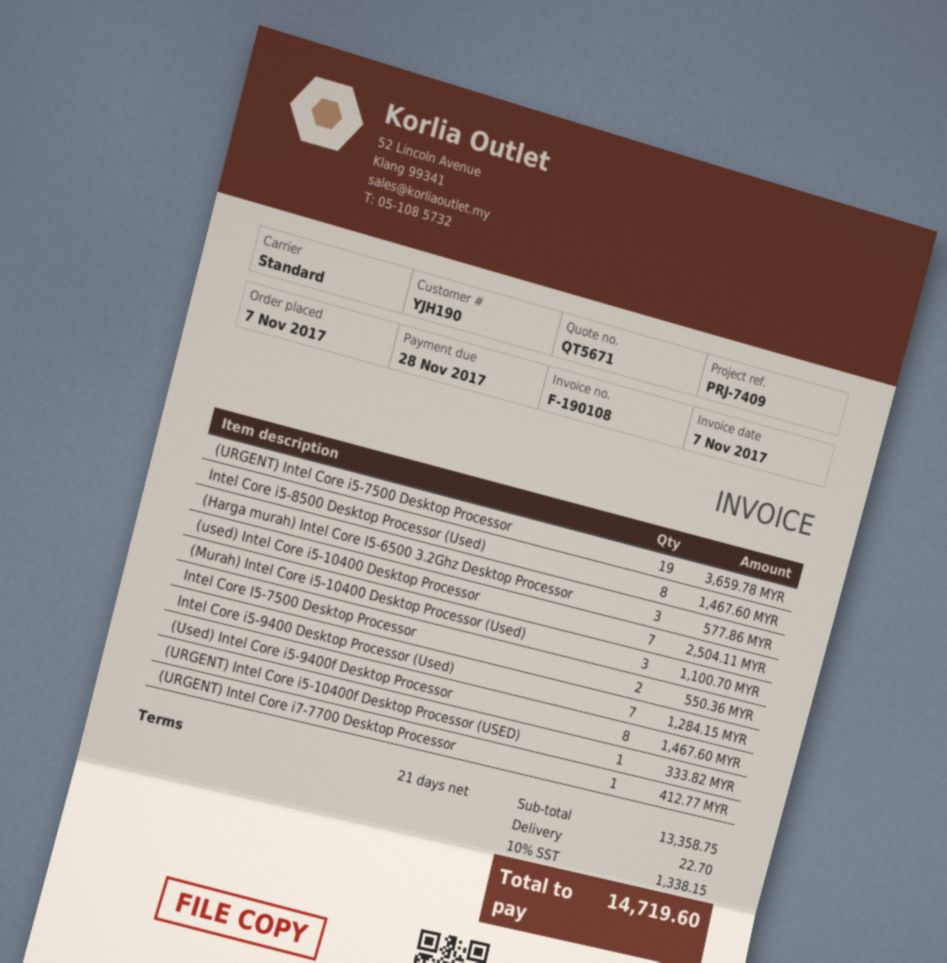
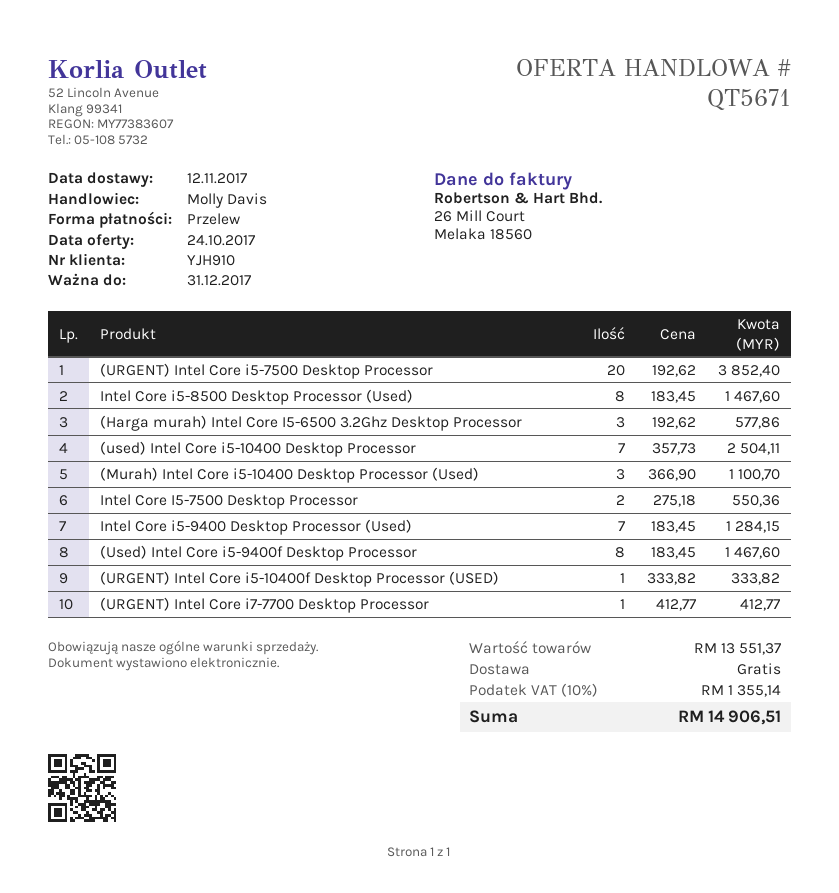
customer number: YJH190 -> YJH910
(URGENT) Intel Core i5-7500 Desktop Processor: 19 for 3659.78 -> 20 for 3852.40
subtotal: 13358.75 -> 13551.37
shipping: 22.70 -> 0.00
tax: 10% = 1338.15 -> 10% = 1355.14
total: 14719.60 -> 14906.51

